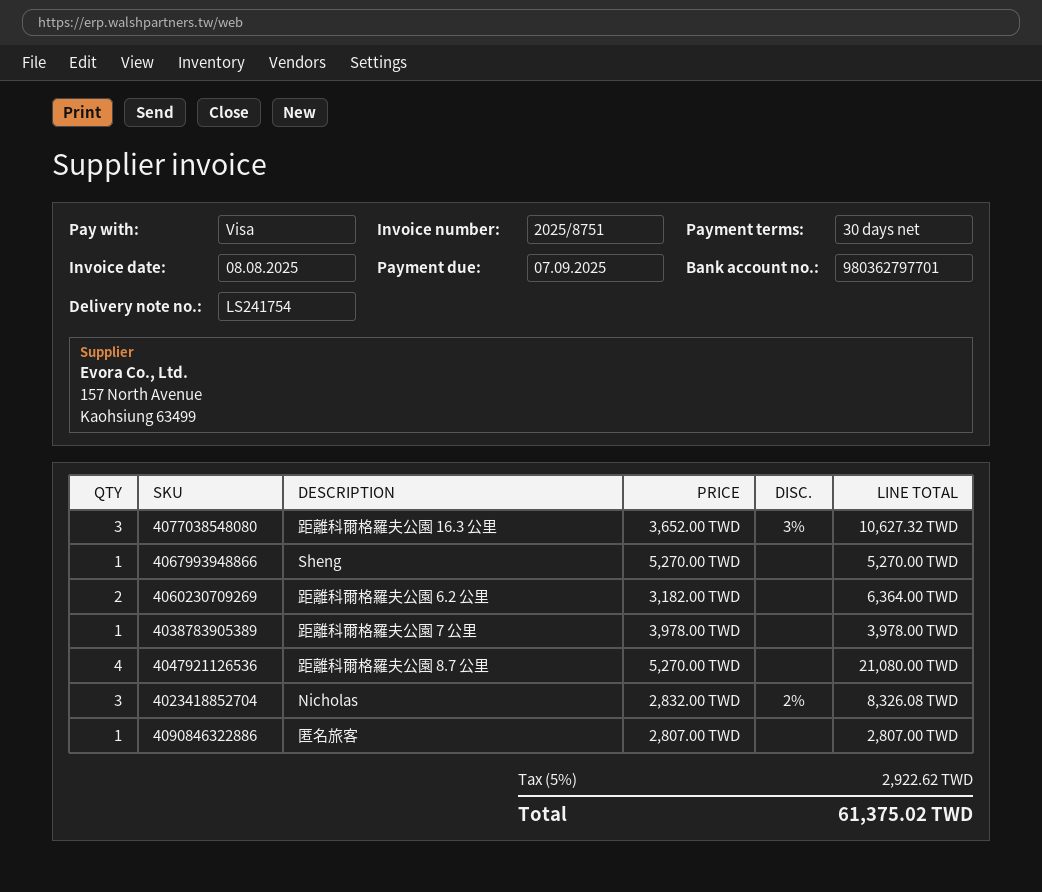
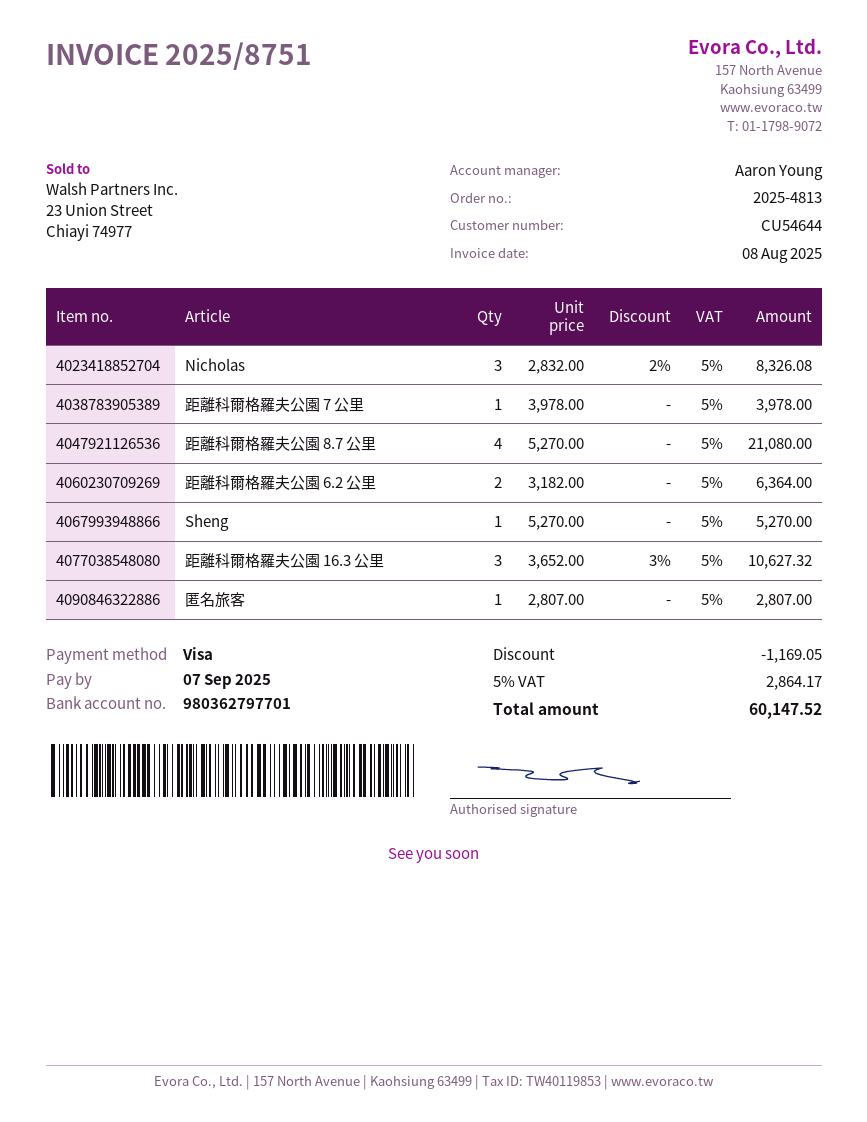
discount: none -> 1169.05
tax: 5% = 2922.62 -> 5% = 2864.17
total: 61375.02 -> 60147.52

